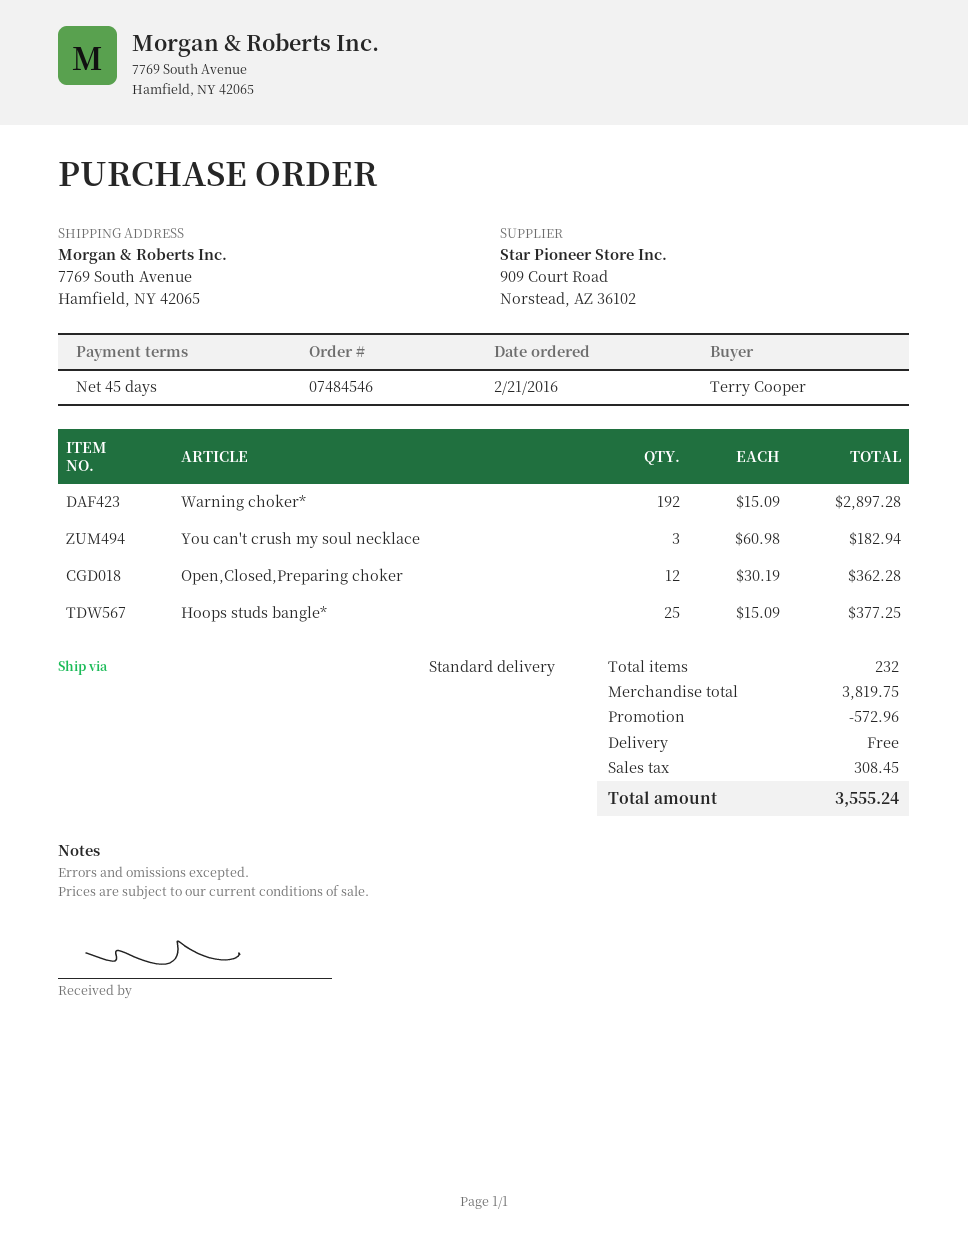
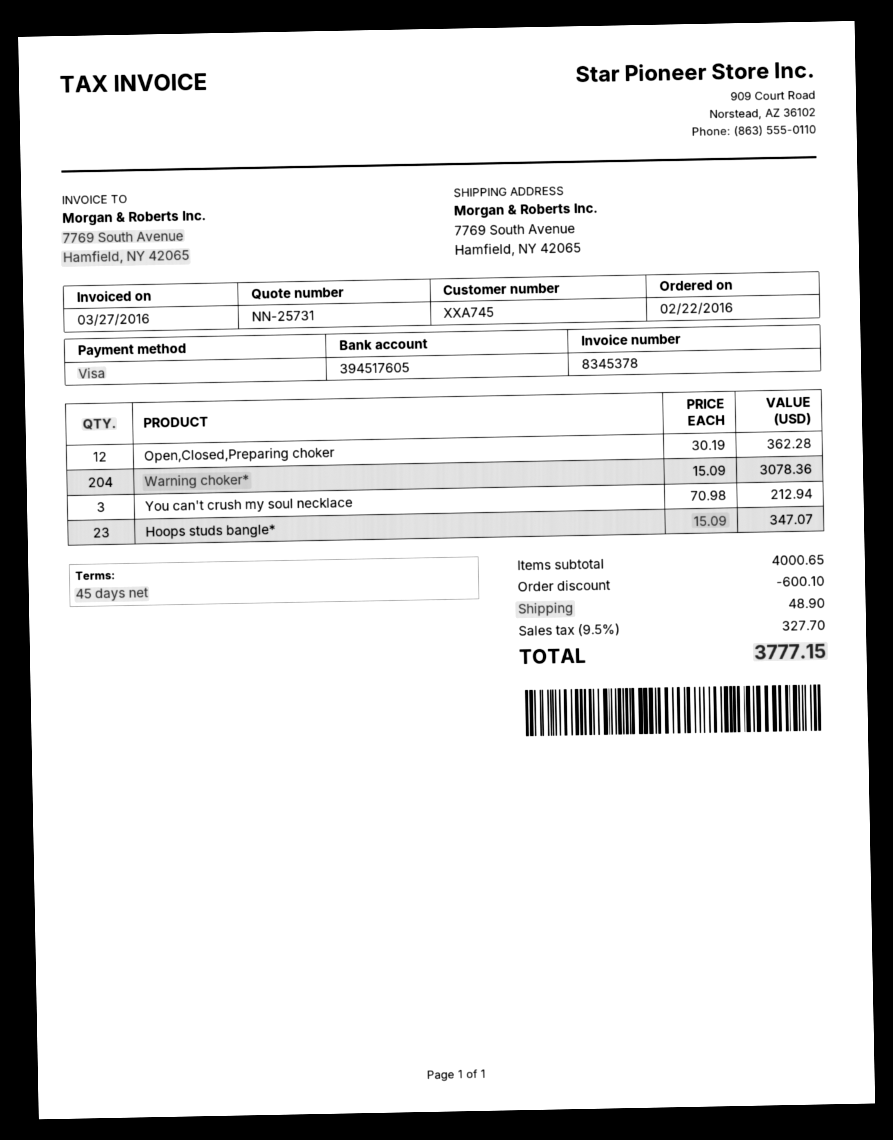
order date: 2016-02-21 -> 2016-02-22
Warning choker*: 192 x 15.09 = 2897.28 -> 204 x 15.09 = 3078.36
You can't crush my soul necklace: 3 x 60.98 = 182.94 -> 3 x 70.98 = 212.94
Hoops studs bangle*: 25 x 15.09 = 377.25 -> 23 x 15.09 = 347.07
subtotal: 3819.75 -> 4000.65
discount: 572.96 -> 600.10
shipping: 0.00 -> 48.90
tax: 308.45 -> 327.70
total: 3555.24 -> 3777.15

